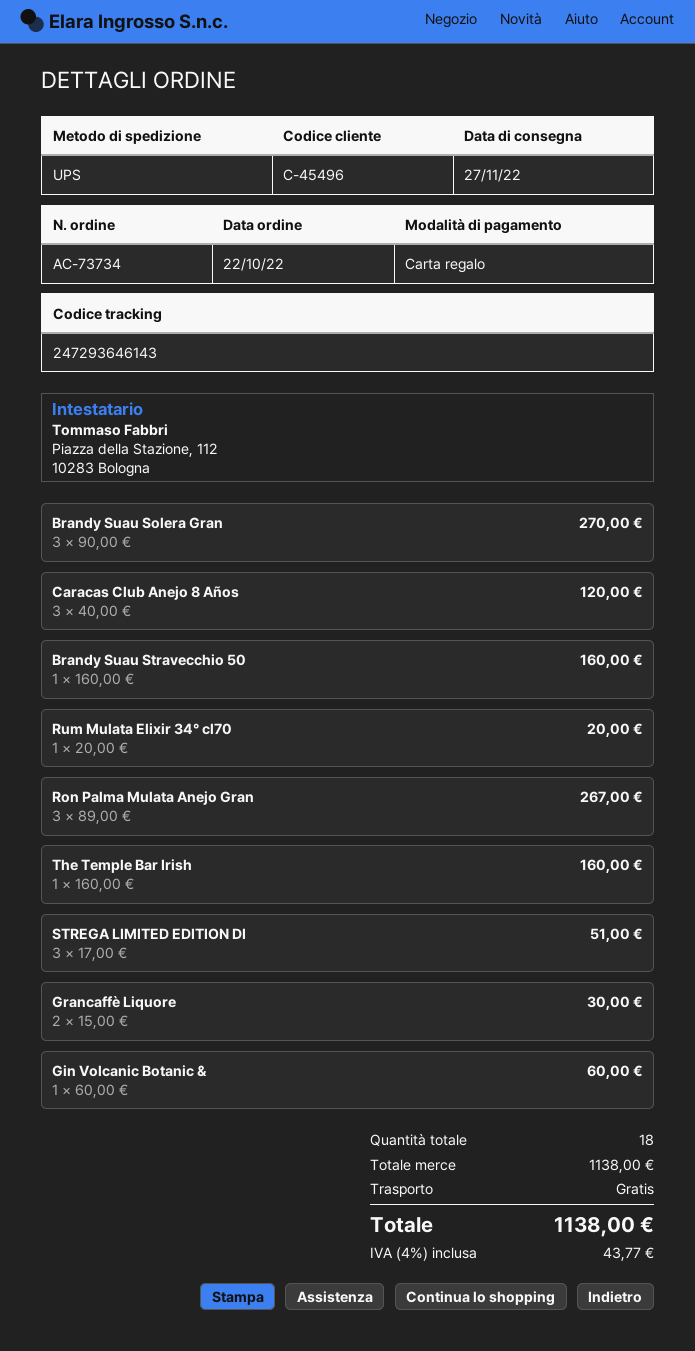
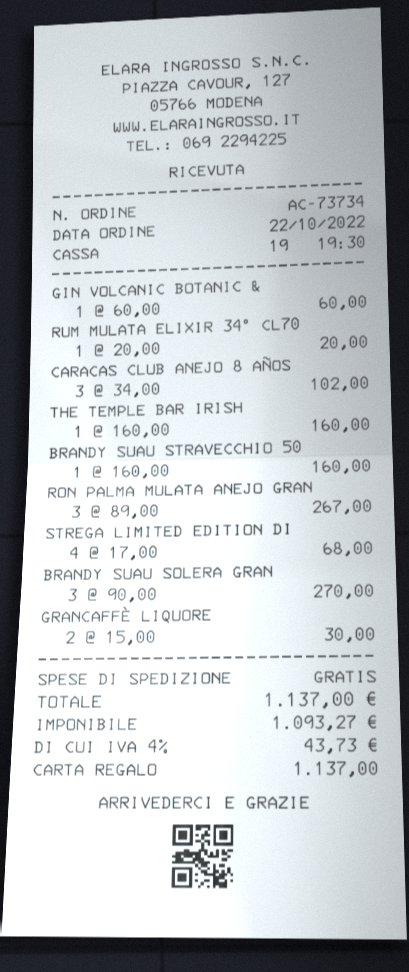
Caracas Club Anejo 8 Años: 3 x 40.00 = 120.00 -> 3 x 34.00 = 102.00
STREGA LIMITED EDITION DI: 3 x 17.00 = 51.00 -> 4 x 17.00 = 68.00
tax: 4% = 43.77 -> 4% = 43.73
total: 1138.00 -> 1137.00

